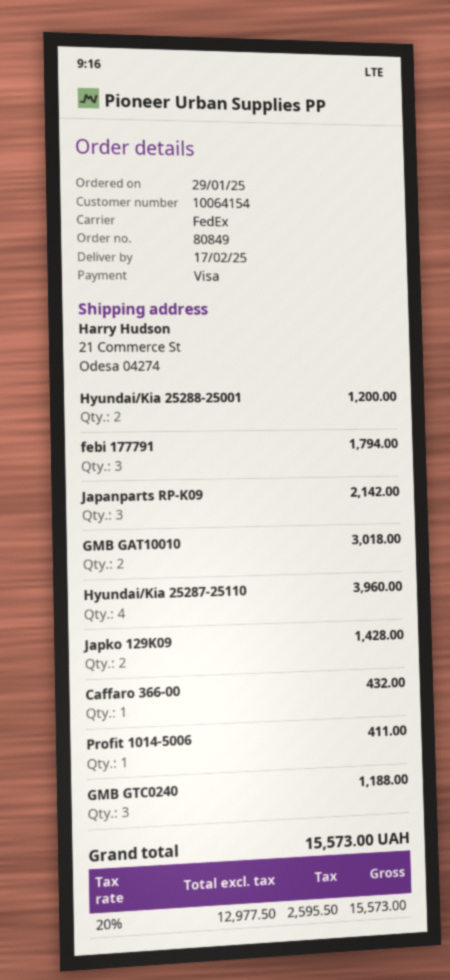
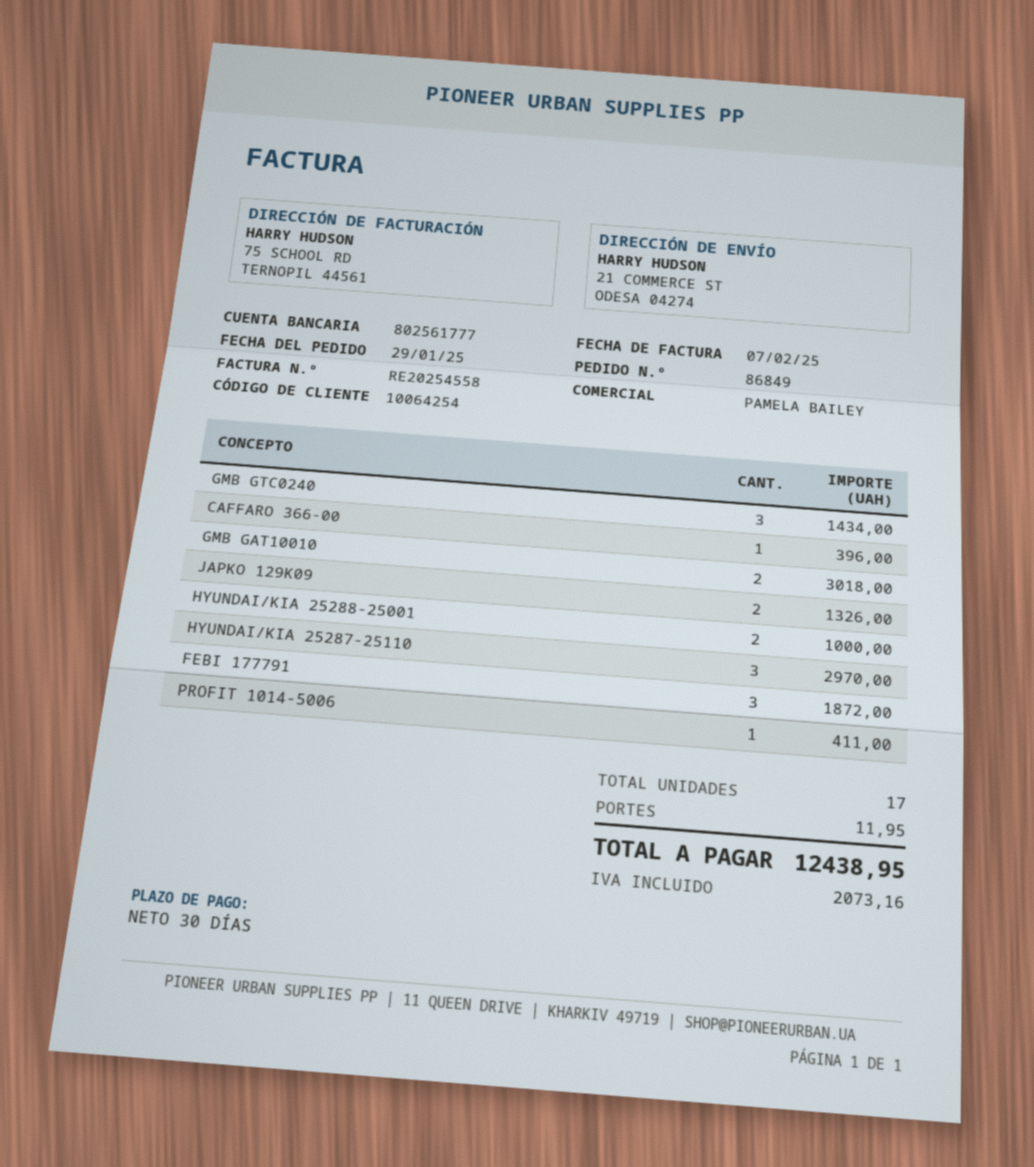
order number: 80849 -> 86849
customer number: 10064154 -> 10064254
Hyundai/Kia 25288-25001: 2 for 1200.00 -> 2 for 1000.00
febi 177791: 3 for 1794.00 -> 3 for 1872.00
Japanparts RP-K09: 3 for 2142.00 -> none
Hyundai/Kia 25287-25110: 4 for 3960.00 -> 3 for 2970.00
Japko 129K09: 2 for 1428.00 -> 2 for 1326.00
Caffaro 366-00: 1 for 432.00 -> 1 for 396.00
GMB GTC0240: 3 for 1188.00 -> 3 for 1434.00
shipping: none -> 11.95
tax: 2595.50 -> 2073.16
total: 15573.00 -> 12438.95

